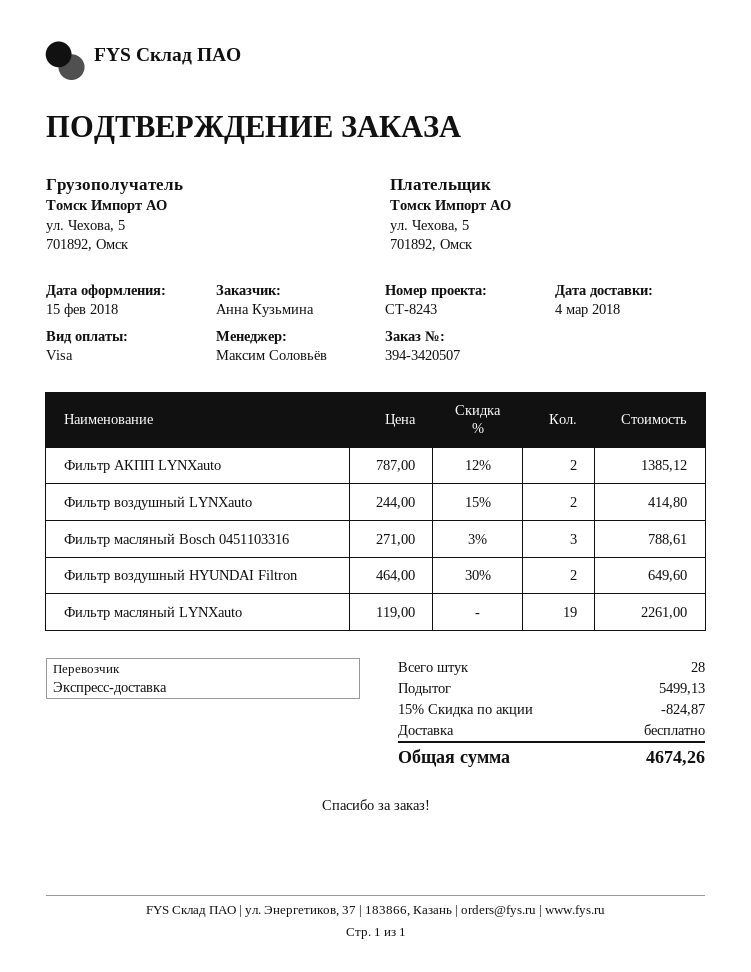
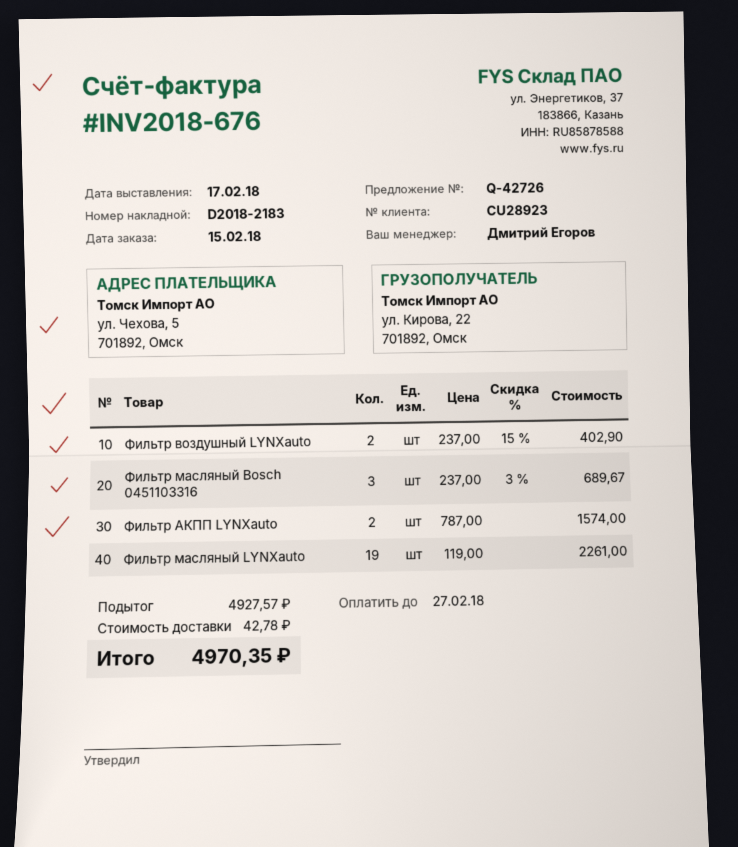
sales rep: Максим Соловьёв -> Дмитрий Егоров
ship to: ул. Чехова, 5, 701892, Омск -> ул. Кирова, 22, 701892, Омск
Фильтр АКПП LYNXauto: 2 x 787.00 - 12% = 1385.12 -> 2 x 787.00 = 1574.00
Фильтр воздушный LYNXauto: 2 x 244.00 - 15% = 414.80 -> 2 x 237.00 - 15% = 402.90
Фильтр масляный Bosch 0451103316: 3 x 271.00 - 3% = 788.61 -> 3 x 237.00 - 3% = 689.67
Фильтр воздушный HYUNDAI Filtron: 2 x 464.00 - 30% = 649.60 -> none
subtotal: 5499.13 -> 4927.57
discount: 15% = 824.87 -> none
shipping: 0.00 -> 42.78
total: 4674.26 -> 4970.35

